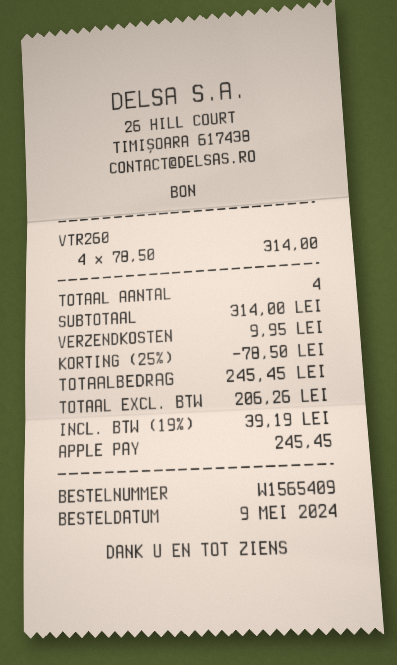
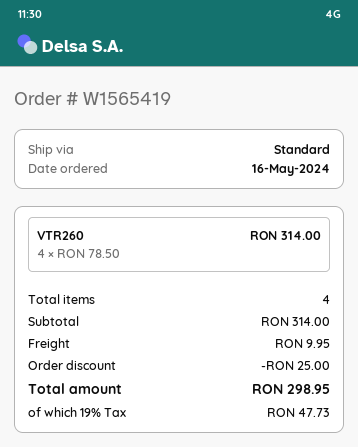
order number: W1565409 -> W1565419
order date: 2024-05-09 -> 2024-05-16
discount: 78.50 -> 25.00
tax: 19% = 39.19 -> 19% = 47.73
total: 245.45 -> 298.95

